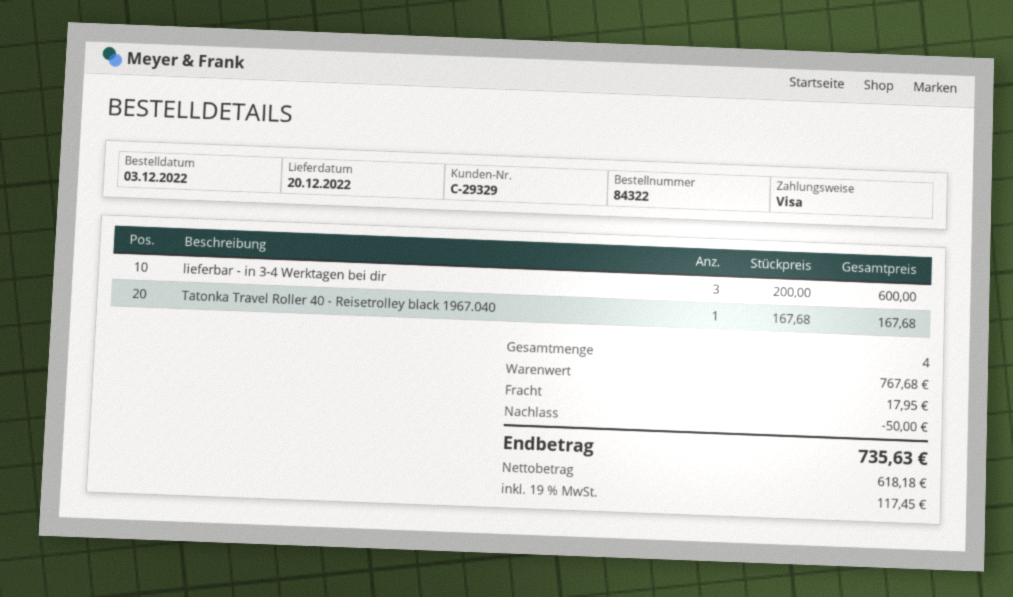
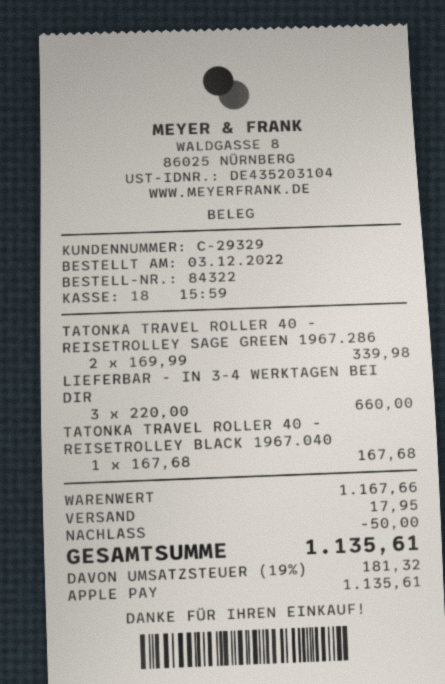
payment method: Visa -> Apple Pay
lieferbar - in 3-4 Werktagen bei dir: 3 x 200.00 = 600.00 -> 3 x 220.00 = 660.00
TATONKA TRAVEL ROLLER 40 - REISETROLLEY SAGE GREEN 1967.286: none -> 2 x 169.99 = 339.98
subtotal: 767.68 -> 1167.66
tax: 19% = 117.45 -> 19% = 181.32
total: 735.63 -> 1135.61

